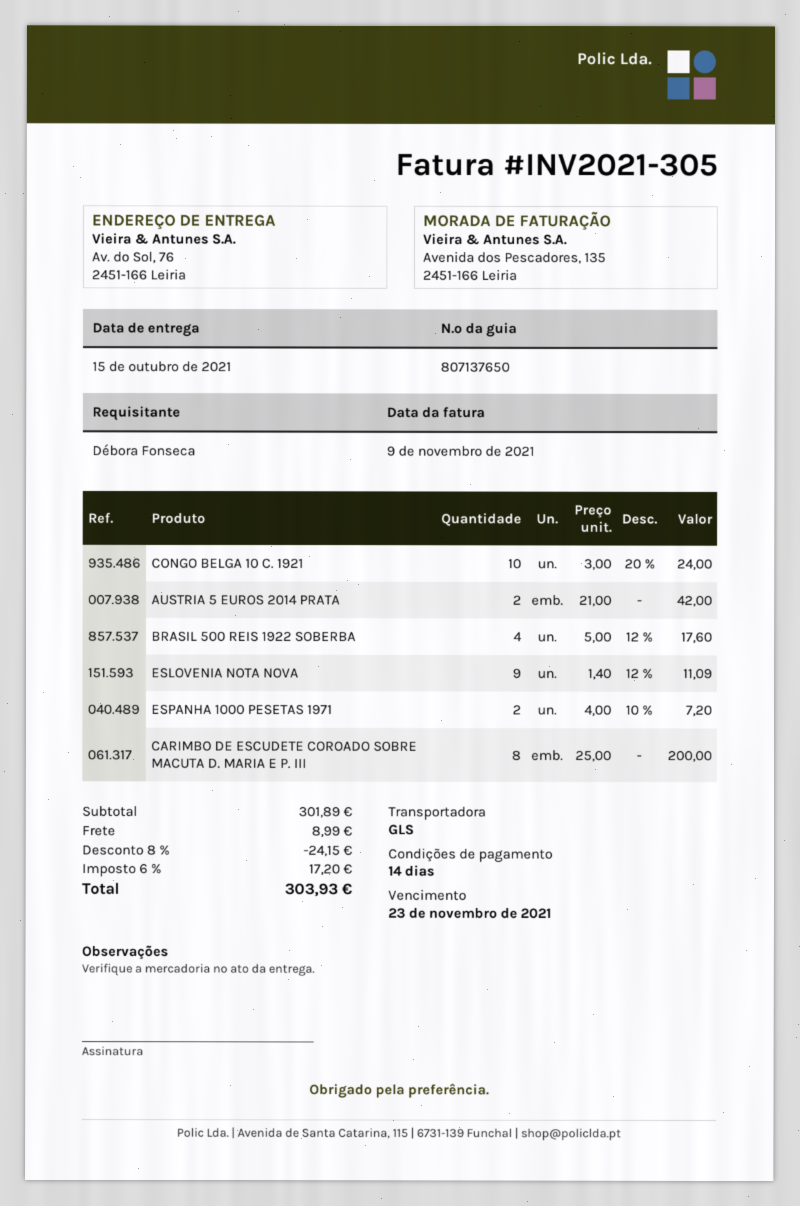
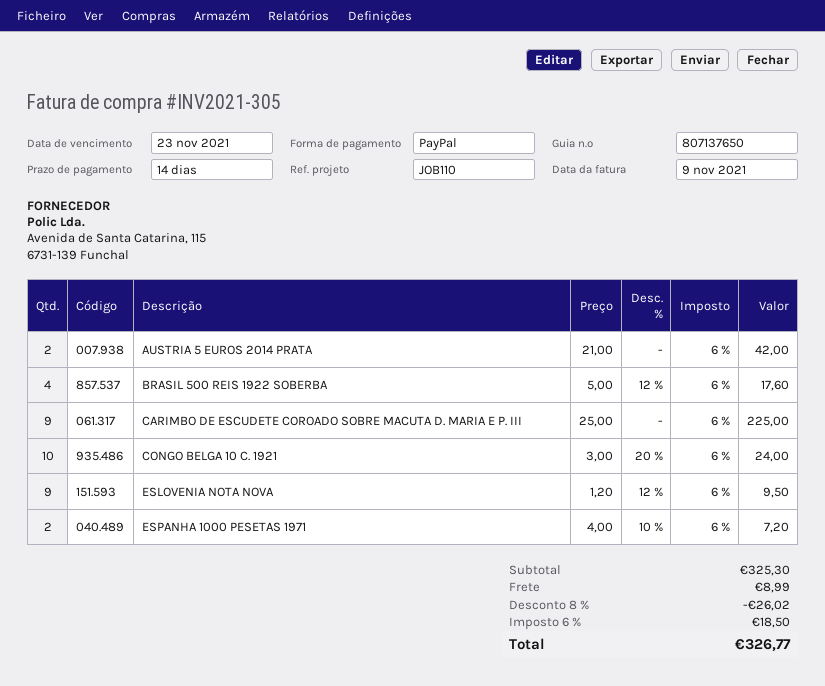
ESLOVENIA NOTA NOVA: 9 x 1.40 - 12% = 11.09 -> 9 x 1.20 - 12% = 9.50
CARIMBO DE ESCUDETE COROADO SOBRE MACUTA D. MARIA E P. III: 8 x 25.00 = 200.00 -> 9 x 25.00 = 225.00
subtotal: 301.89 -> 325.30
discount: 8% = 24.15 -> 8% = 26.02
tax: 6% = 17.20 -> 6% = 18.50
total: 303.93 -> 326.77

